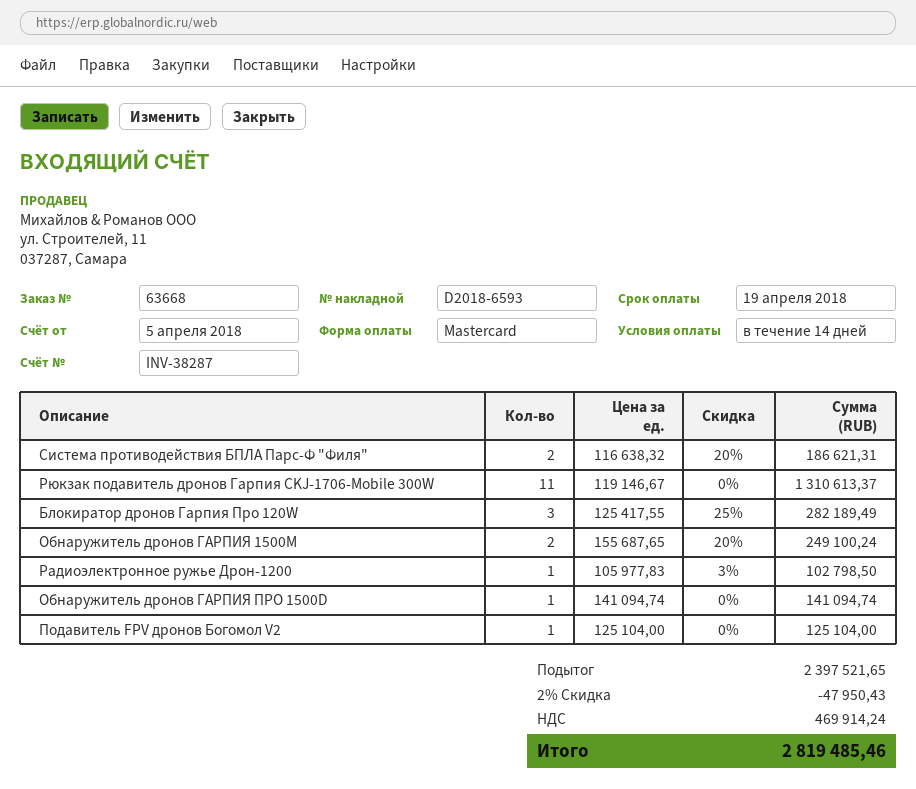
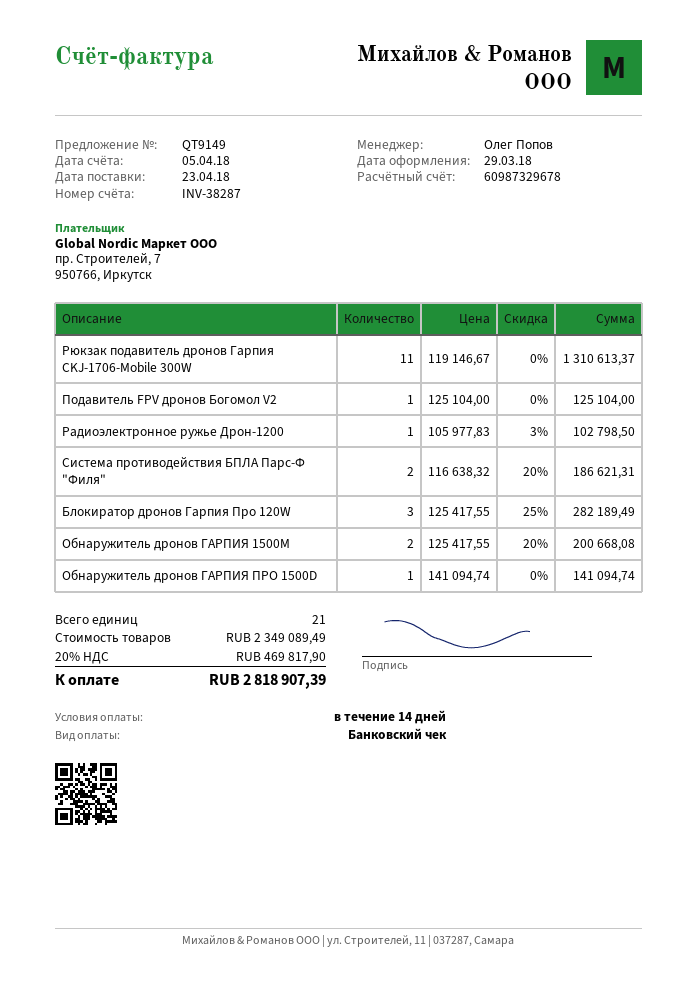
payment method: Mastercard -> cheque
Обнаружитель дронов ГАРПИЯ 1500М: 2 x 155687.65 - 20% = 249100.24 -> 2 x 125417.55 - 20% = 200668.08
subtotal: 2397521.65 -> 2349089.49
discount: 2% = 47950.43 -> none
tax: 469914.24 -> 469817.90
total: 2819485.46 -> 2818907.39

